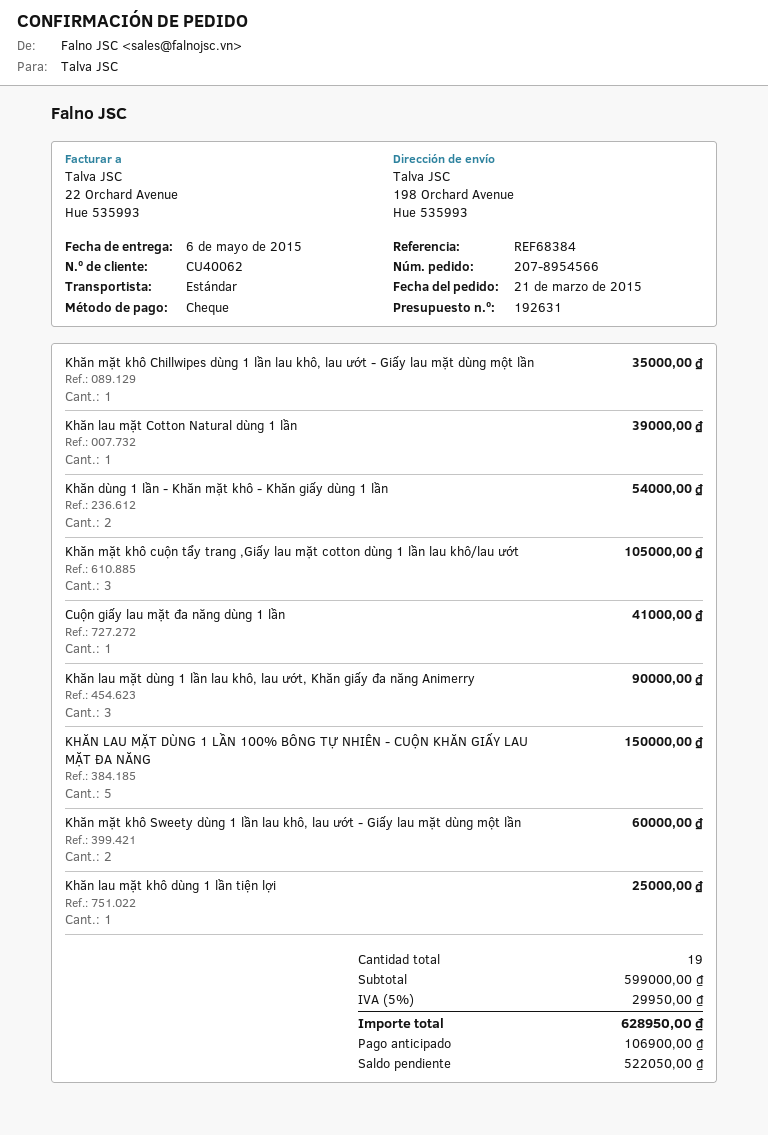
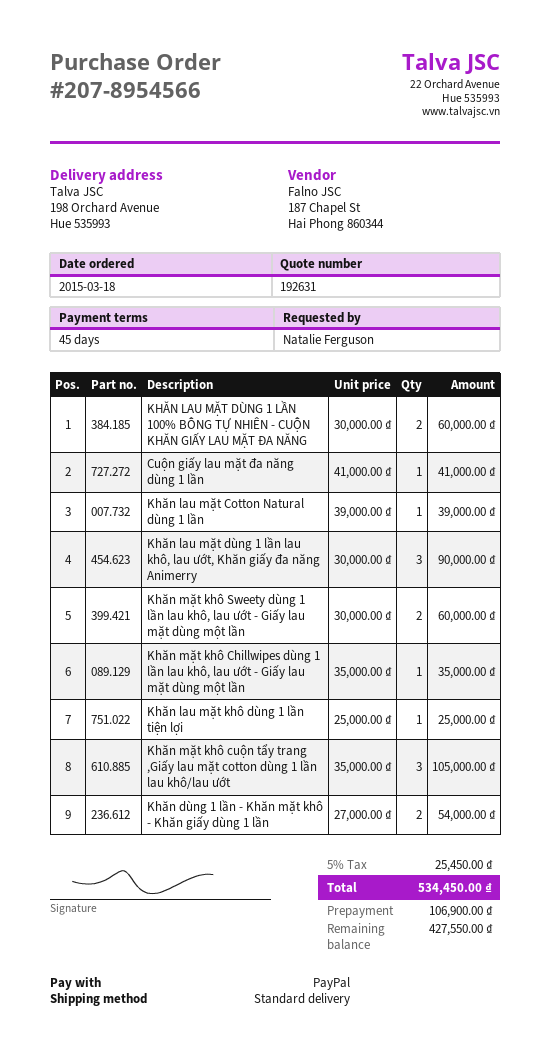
order date: 2015-03-21 -> 2015-03-18
payment method: cheque -> PayPal
KHĂN LAU MẶT DÙNG 1 LẦN 100% BÔNG TỰ NHIÊN - CUỘN KHĂN GIẤY LAU MẶT ĐA NĂNG: 5 for 150000.00 -> 2 for 60000.00
tax: 5% = 29950.00 -> 5% = 25450.00
total: 628950.00 -> 534450.00
balance: 522050.00 -> 427550.00

